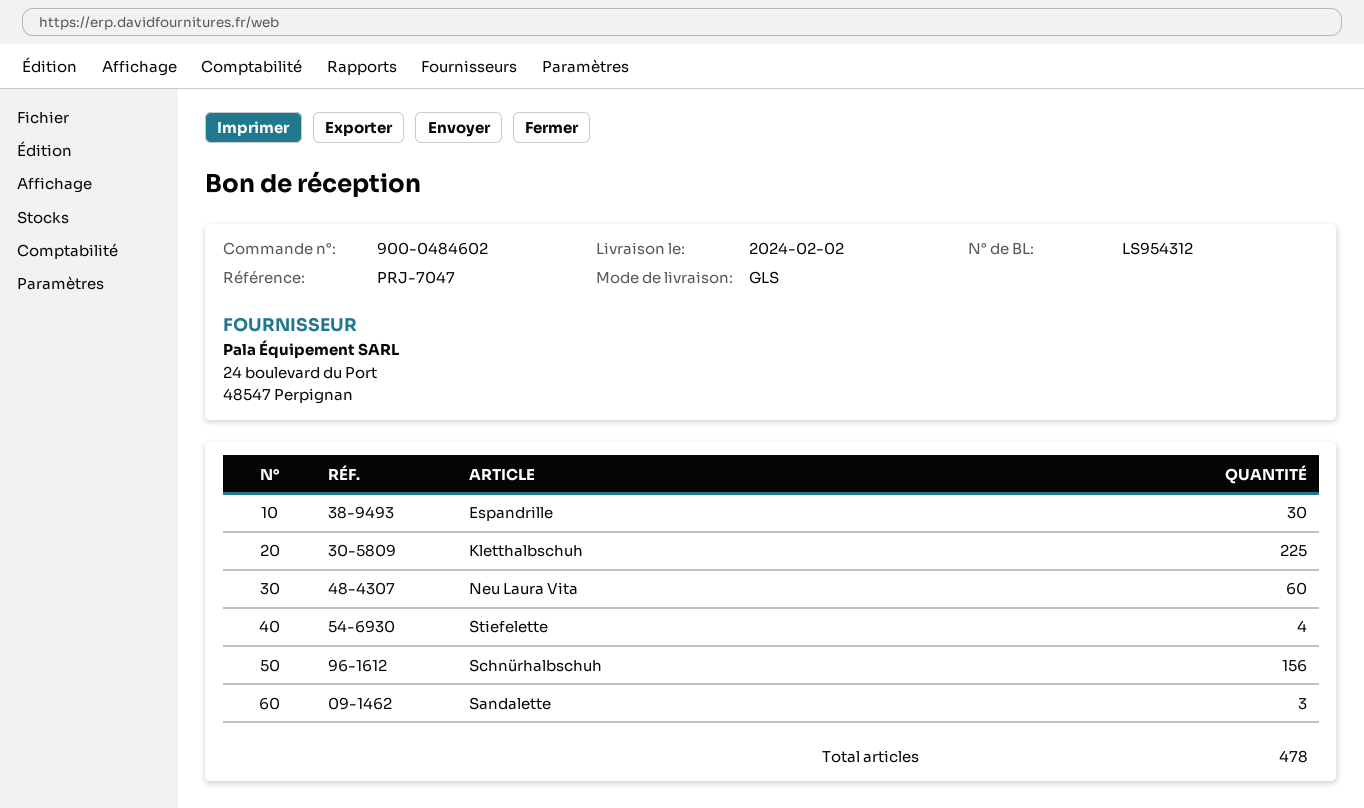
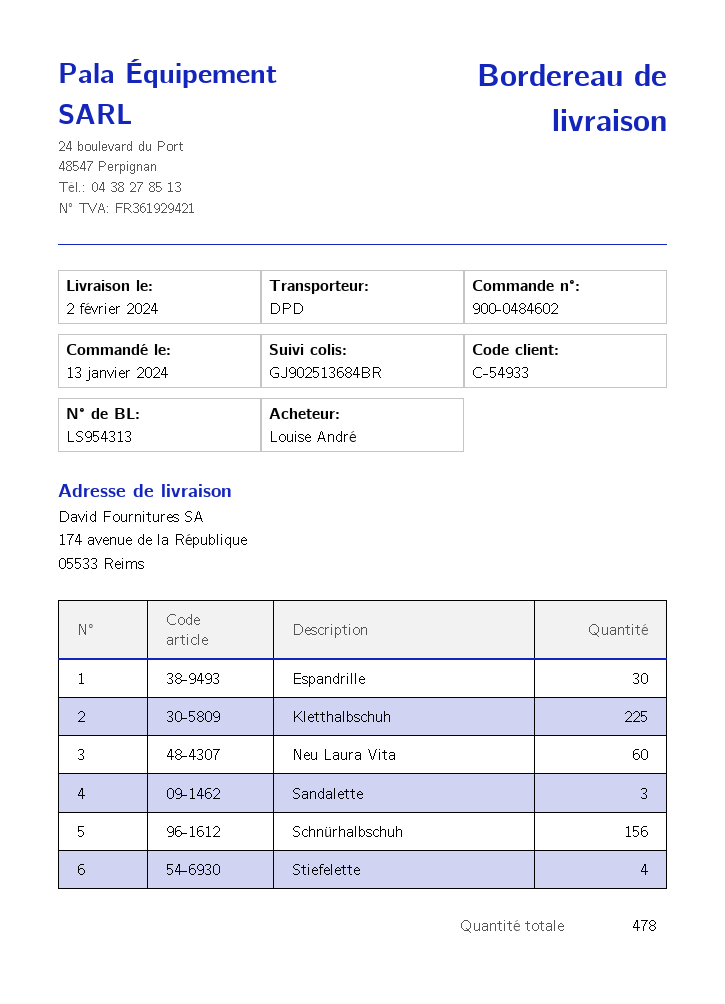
delivery note number: LS954312 -> LS954313
shipping method: GLS -> DPD

